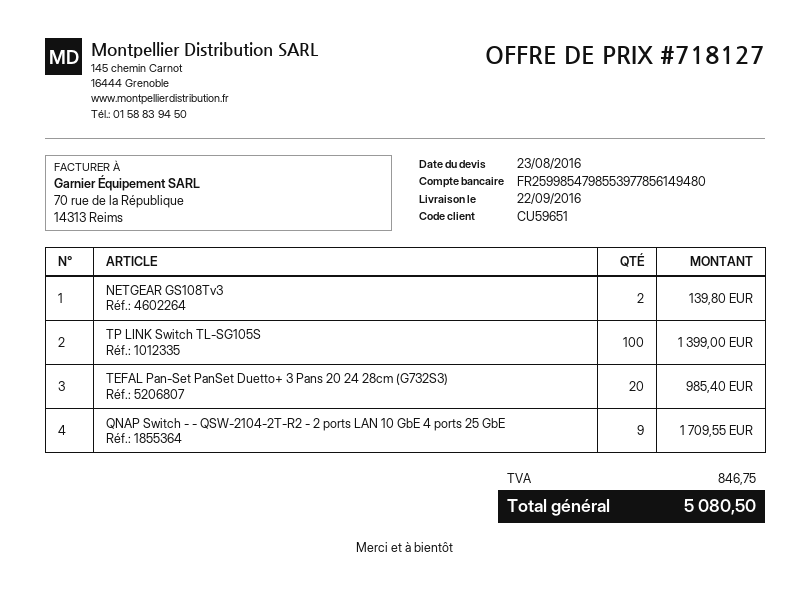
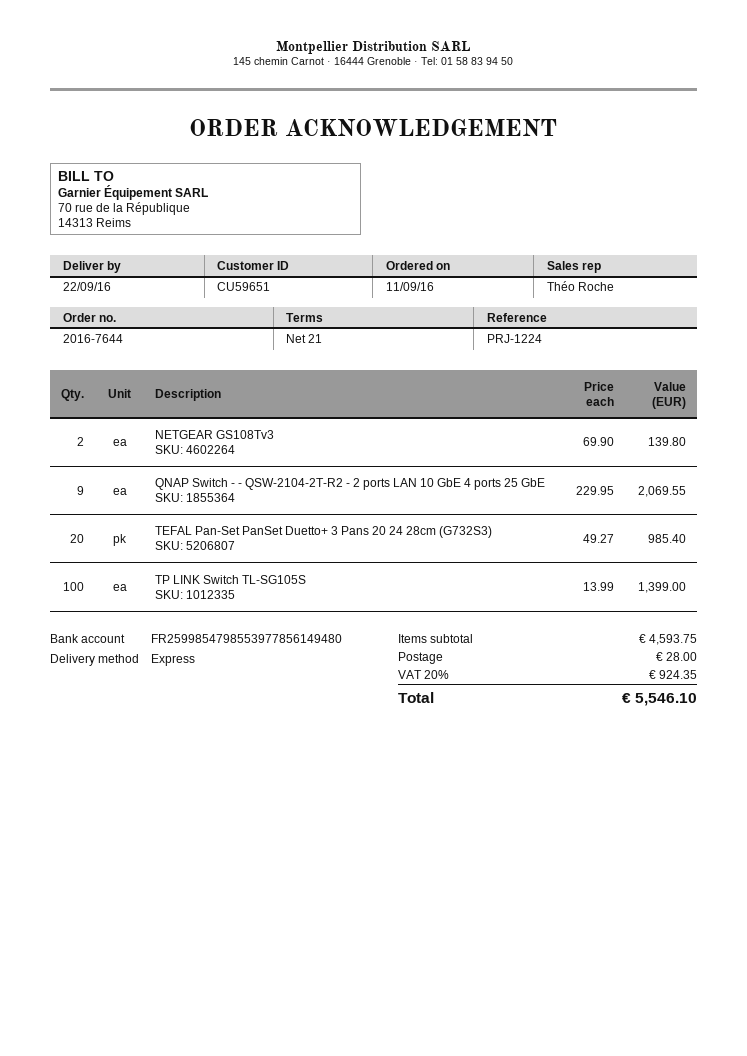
QNAP Switch - - QSW-2104-2T-R2 - 2 ports LAN 10 GbE 4 ports 25 GbE: 9 for 1709.55 -> 9 for 2069.55
shipping: none -> 28.00
tax: 846.75 -> 924.35
total: 5080.50 -> 5546.10

